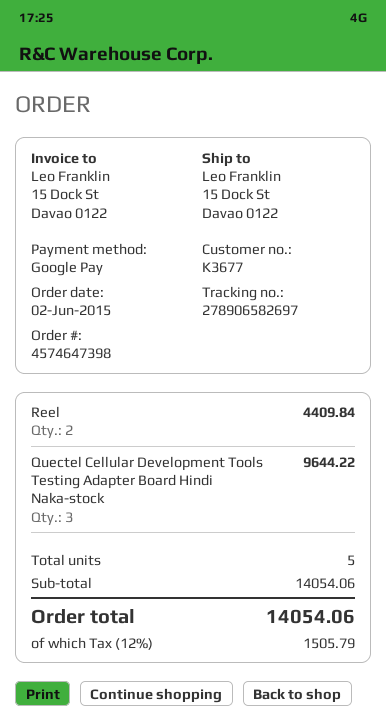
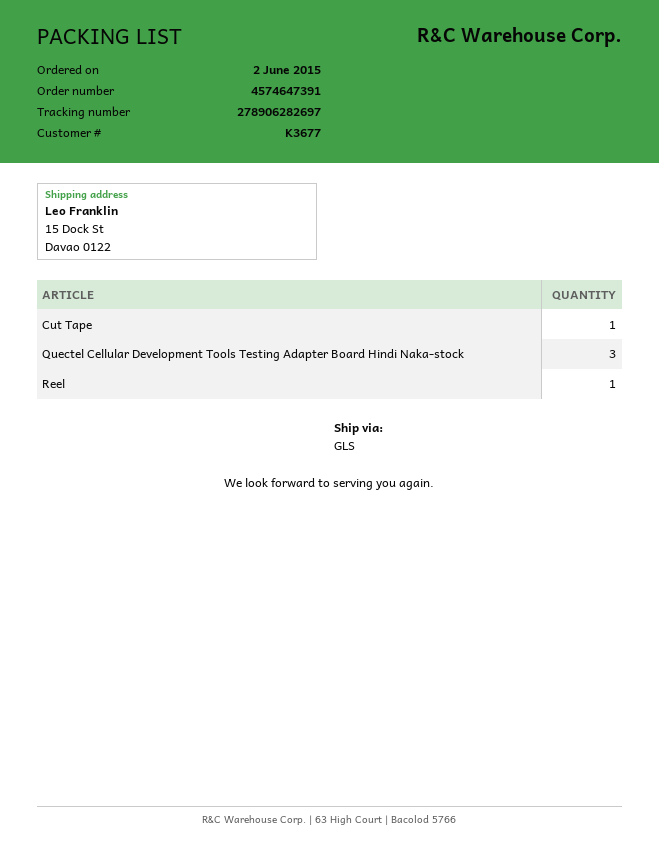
order number: 4574647398 -> 4574647391
tracking number: 278906582697 -> 278906282697
Reel: 2 -> 1
Cut Tape: none -> 1

